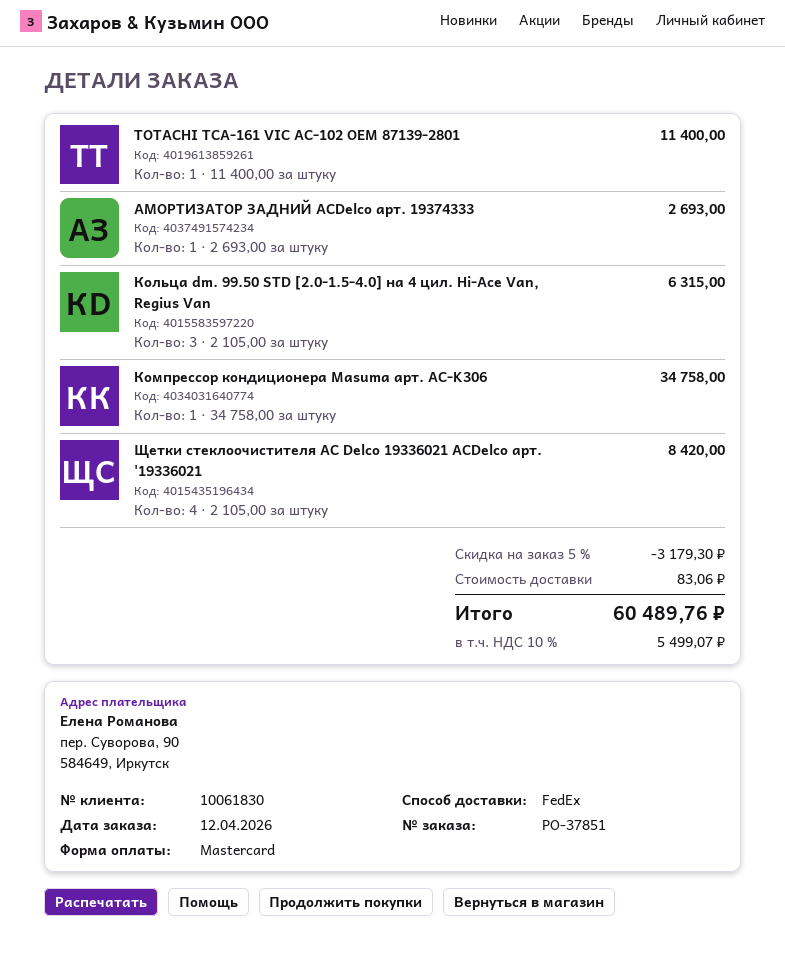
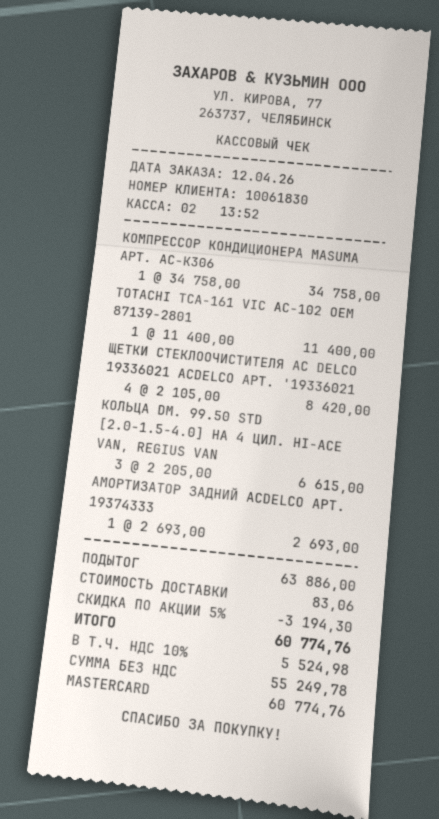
Кольца dm. 99.50 STD [2.0-1.5-4.0] на 4 цил. Hi-Ace Van, Regius Van: 3 x 2105.00 = 6315.00 -> 3 x 2205.00 = 6615.00
discount: 5% = 3179.30 -> 5% = 3194.30
tax: 10% = 5499.07 -> 10% = 5524.98
total: 60489.76 -> 60774.76

